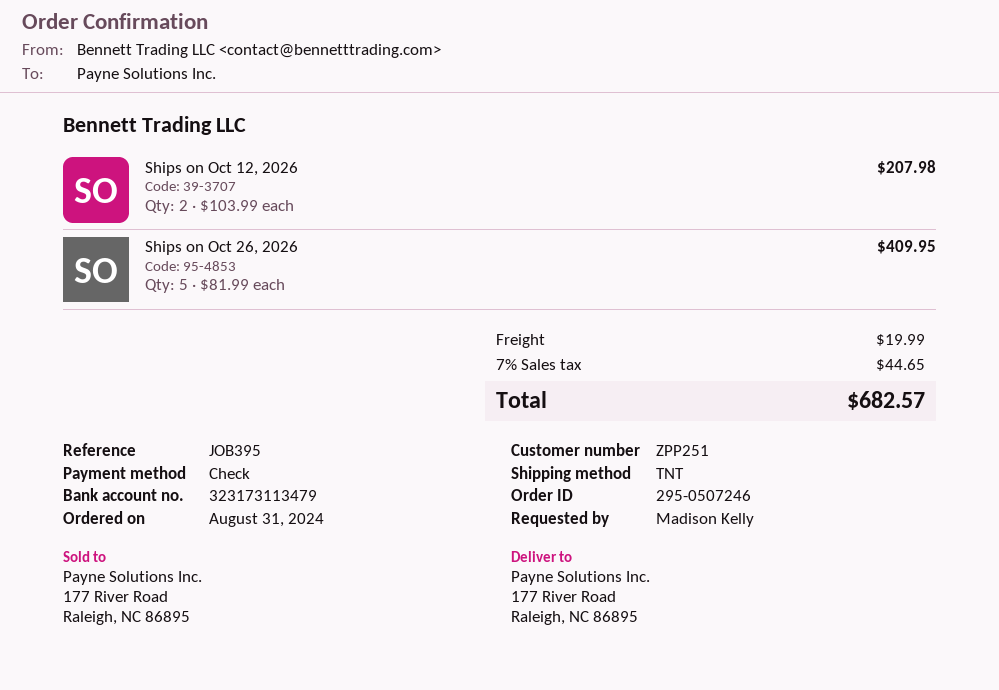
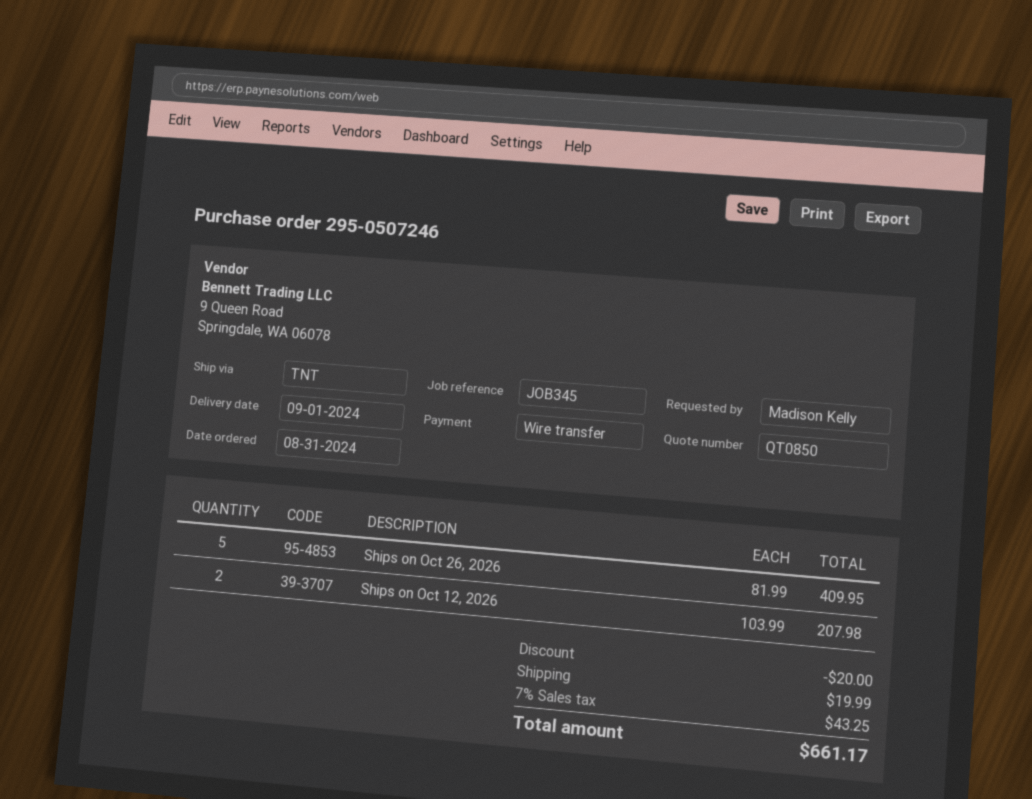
reference: JOB395 -> JOB345
payment method: cheque -> bank transfer
discount: none -> 20.00
tax: 7% = 44.65 -> 7% = 43.25
total: 682.57 -> 661.17

